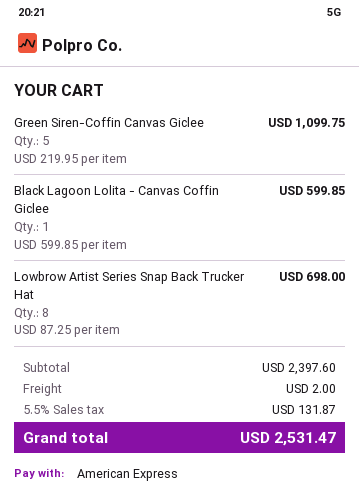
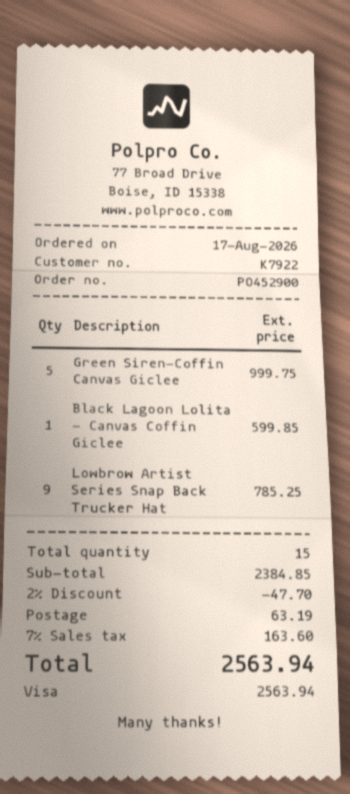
payment method: American Express -> Visa
Green Siren-Coffin Canvas Giclee: 5 for 1099.75 -> 5 for 999.75
Lowbrow Artist Series Snap Back Trucker Hat: 8 for 698.00 -> 9 for 785.25
subtotal: 2397.60 -> 2384.85
discount: none -> 2% = 47.70
shipping: 2.00 -> 63.19
tax: 5.5% = 131.87 -> 7% = 163.60
total: 2531.47 -> 2563.94

